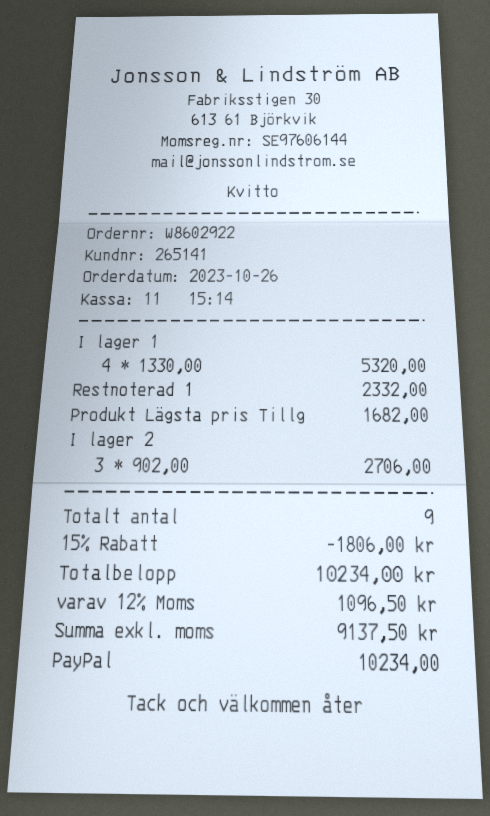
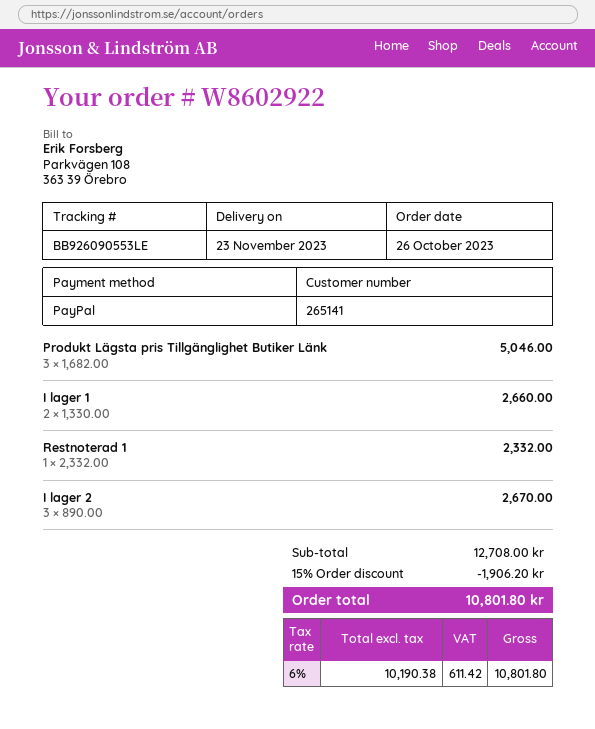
I lager 1: 4 x 1330.00 = 5320.00 -> 2 x 1330.00 = 2660.00
Produkt Lägsta pris Tillg: 1 x 1682.00 = 1682.00 -> 3 x 1682.00 = 5046.00
I lager 2: 3 x 902.00 = 2706.00 -> 3 x 890.00 = 2670.00
discount: 15% = 1806.00 -> 15% = 1906.20
net: 9137.50 -> 10190.38
tax: 12% = 1096.50 -> 6% = 611.42
total: 10234.00 -> 10801.80

